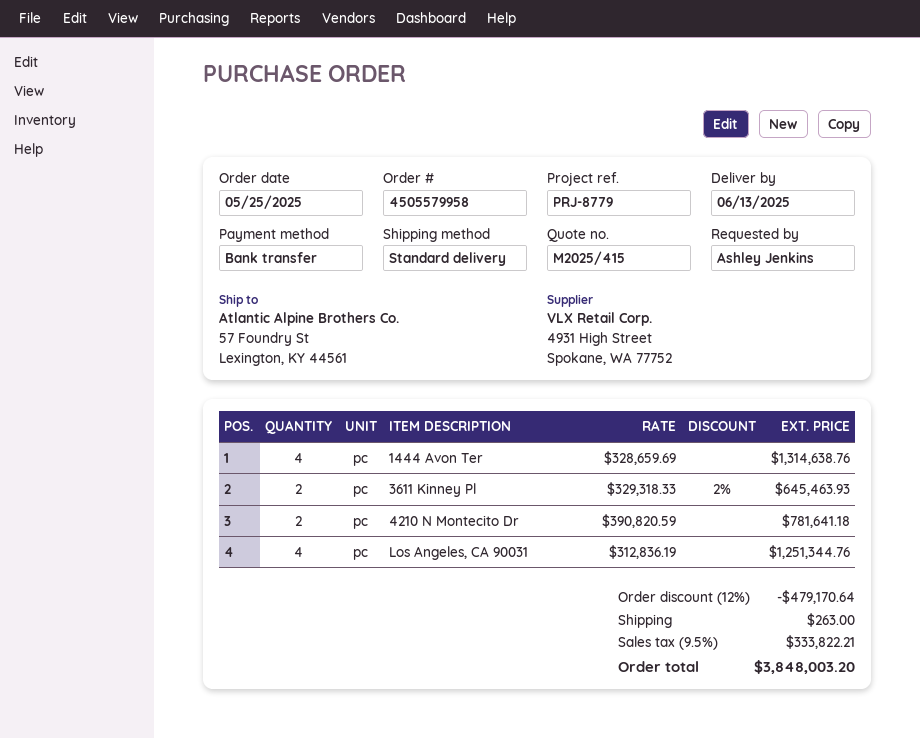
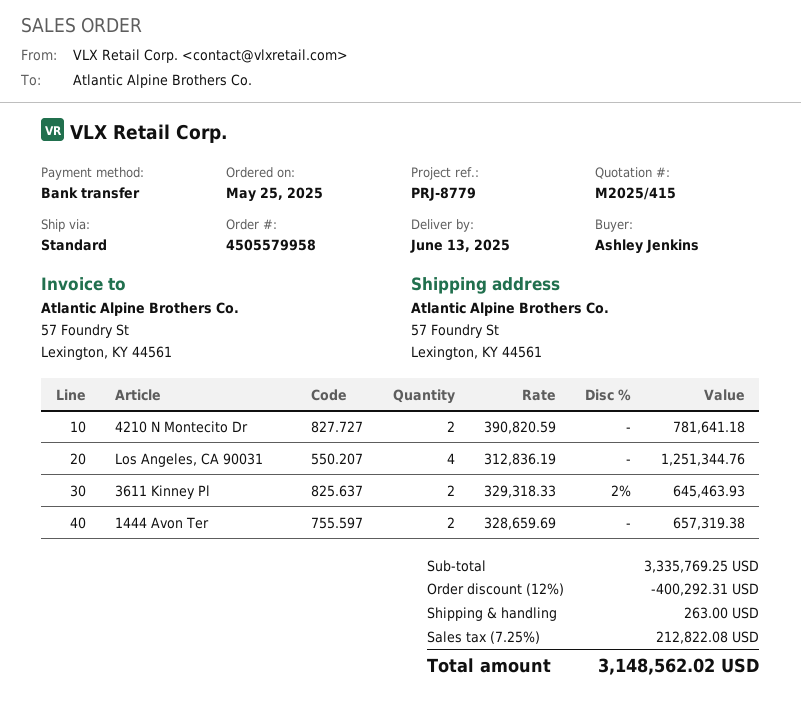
1444 Avon Ter: 4 x 328659.69 = 1314638.76 -> 2 x 328659.69 = 657319.38
discount: 12% = 479170.64 -> 12% = 400292.31
tax: 9.5% = 333822.21 -> 7.25% = 212822.08
total: 3848003.20 -> 3148562.02

